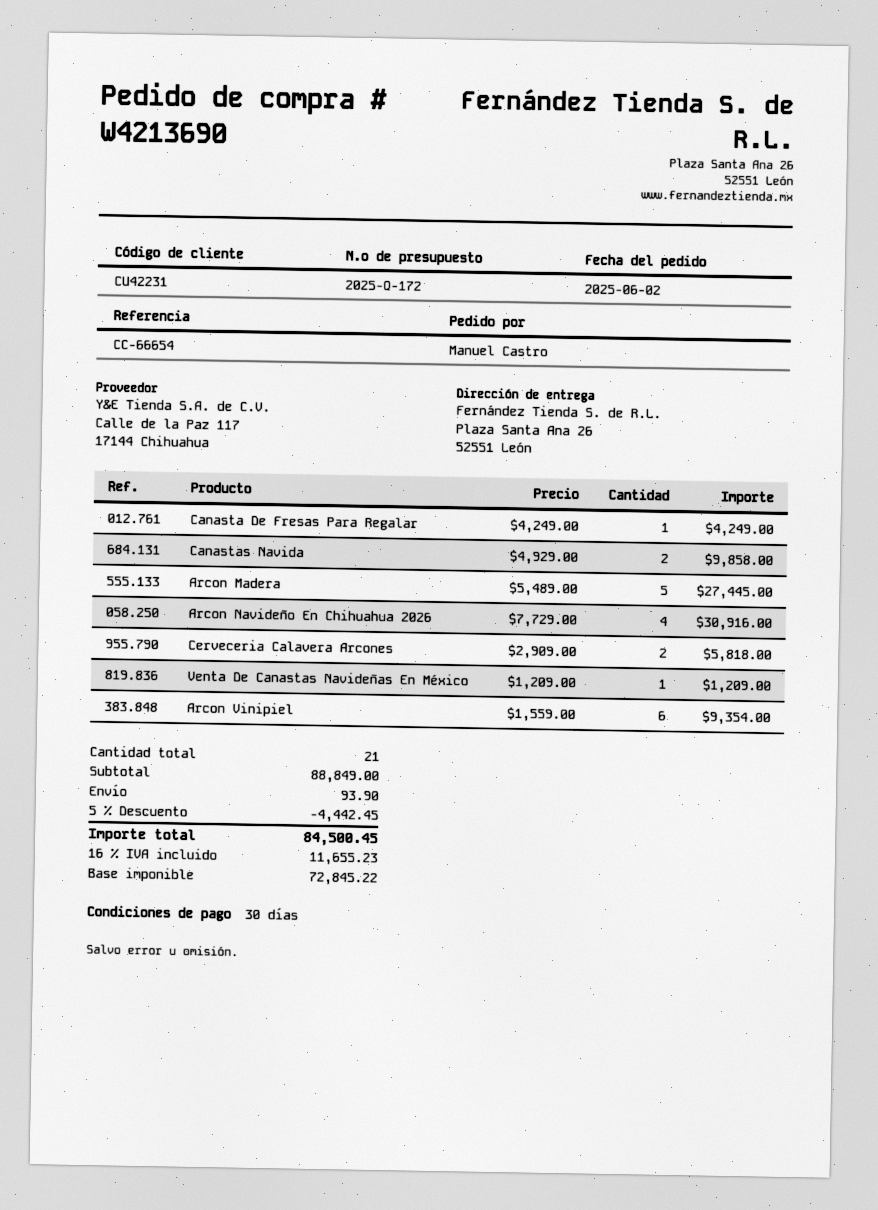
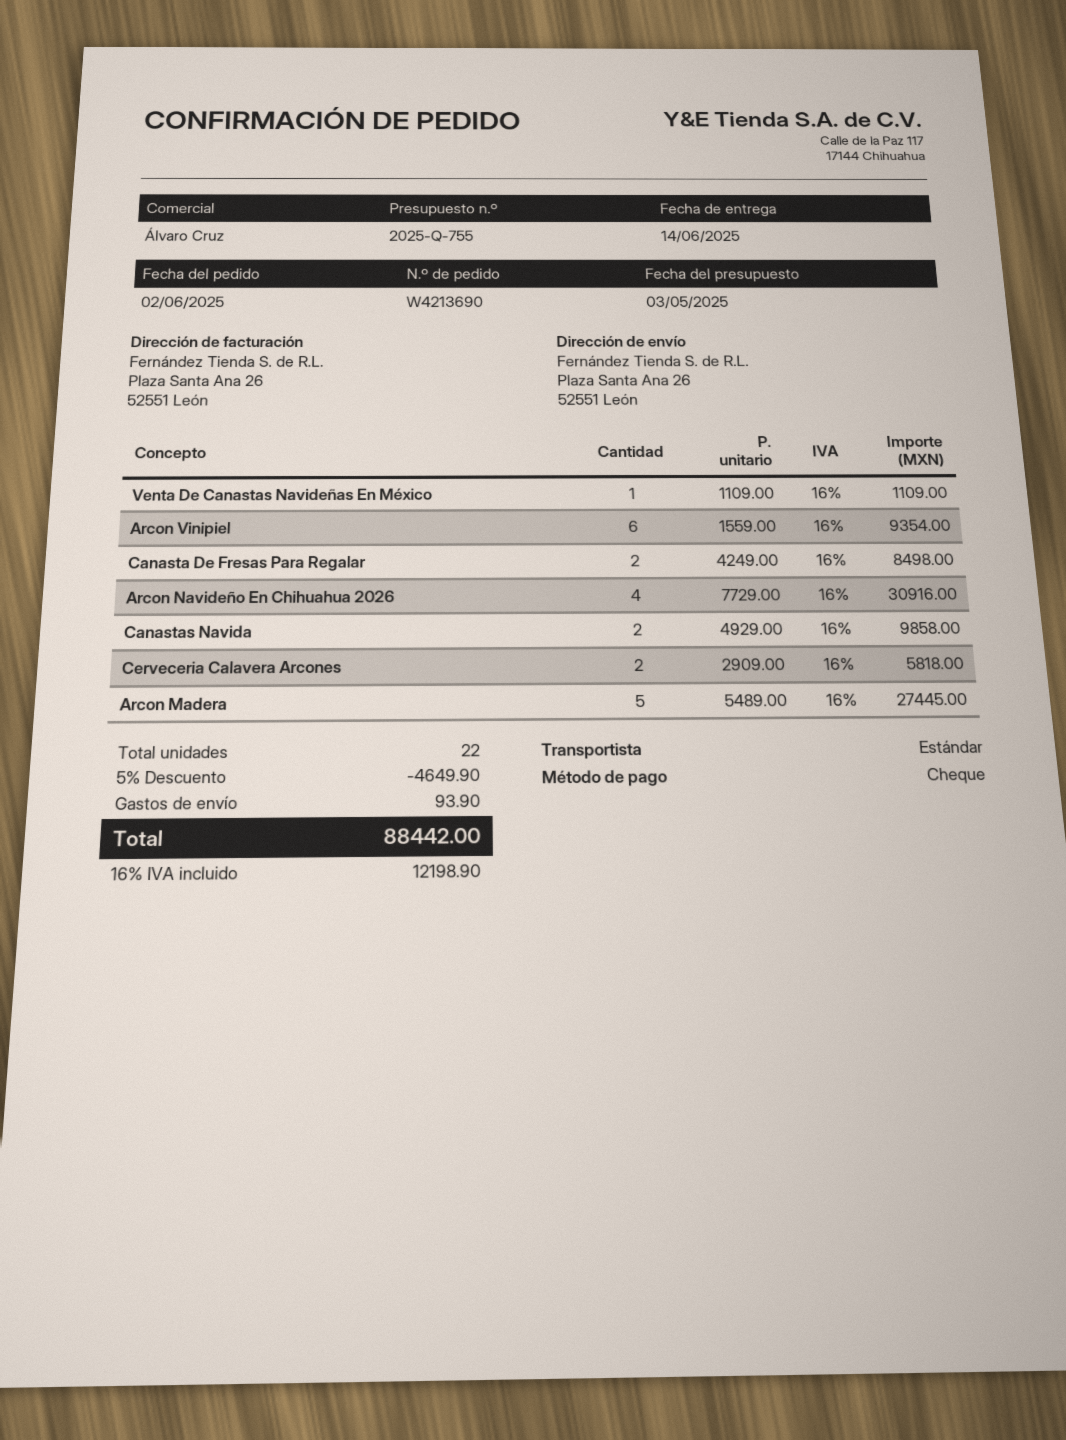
quote number: 2025-Q-172 -> 2025-Q-755
Canasta De Fresas Para Regalar: 1 x 4249.00 = 4249.00 -> 2 x 4249.00 = 8498.00
Venta De Canastas Navideñas En México: 1 x 1209.00 = 1209.00 -> 1 x 1109.00 = 1109.00
total quantity: 21 -> 22
discount: 5% = 4442.45 -> 5% = 4649.90
tax: 16% = 11655.23 -> 16% = 12198.90
total: 84500.45 -> 88442.00

